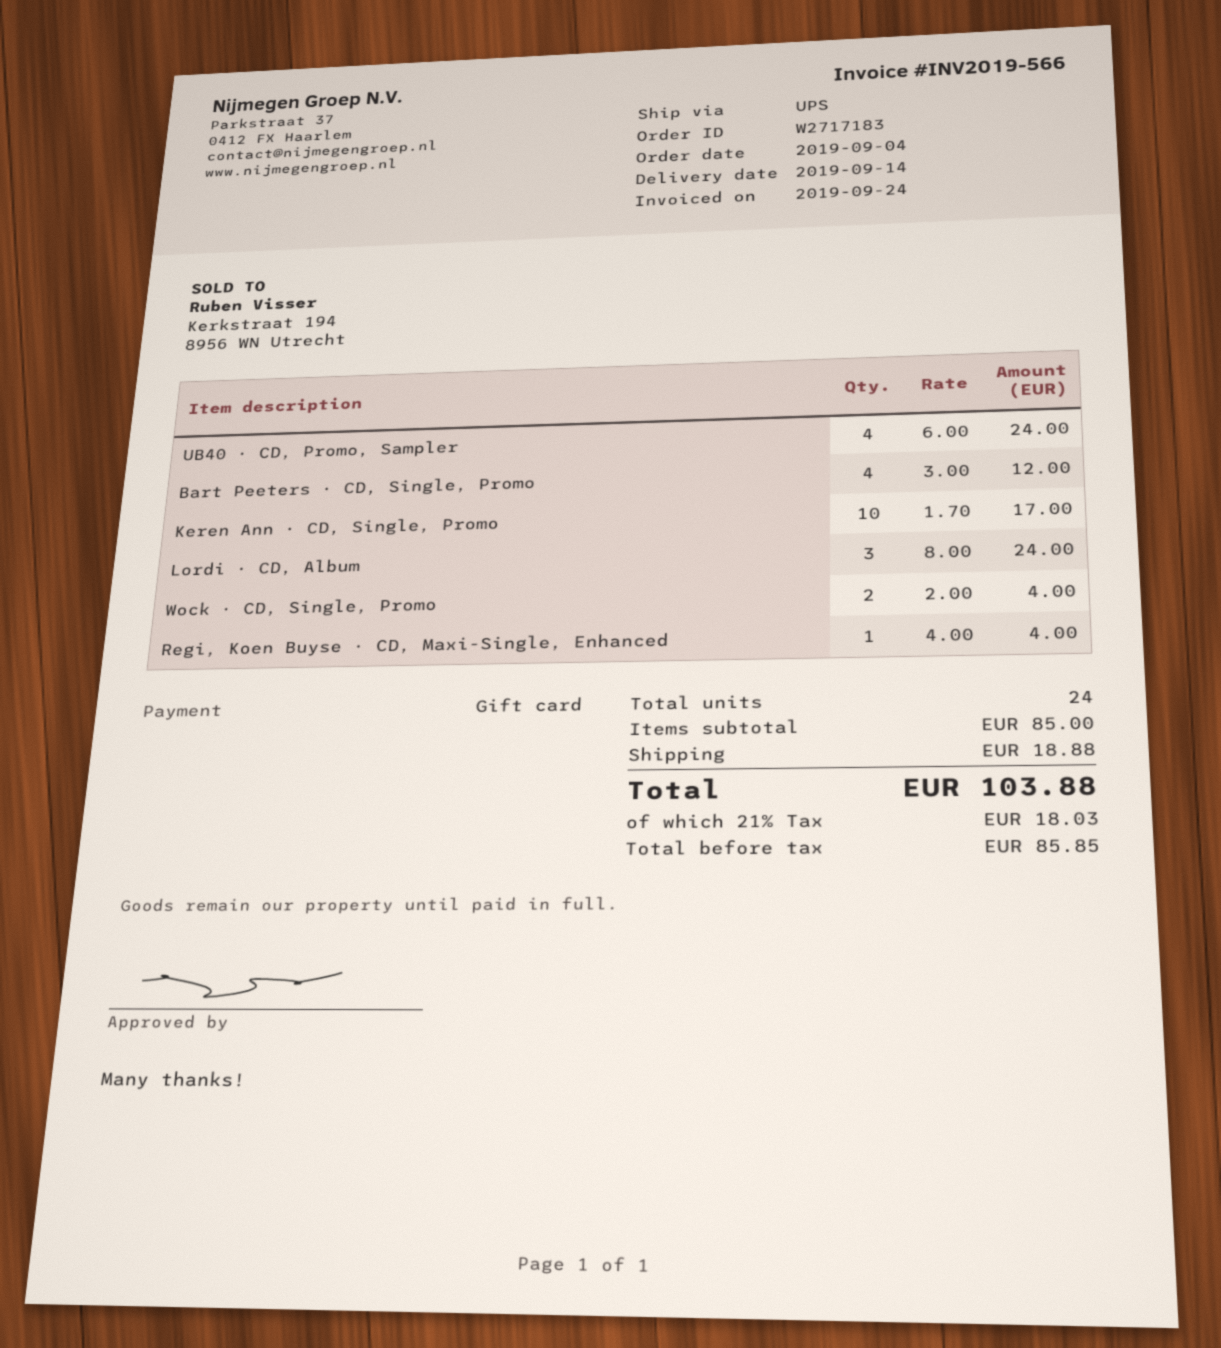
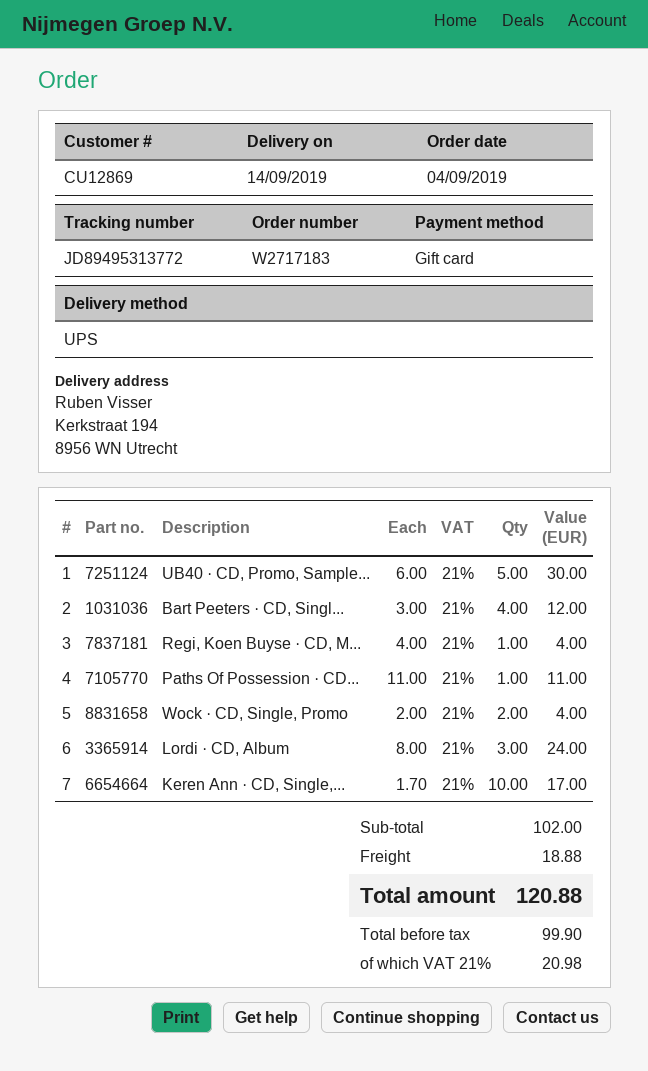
UB40 · CD, Promo, Sampler: 4 x 6.00 = 24.00 -> 5 x 6.00 = 30.00
Paths Of Possession · CD...: none -> 1 x 11.00 = 11.00
subtotal: 85.00 -> 102.00
net: 85.85 -> 99.90
tax: 21% = 18.03 -> 21% = 20.98
total: 103.88 -> 120.88

